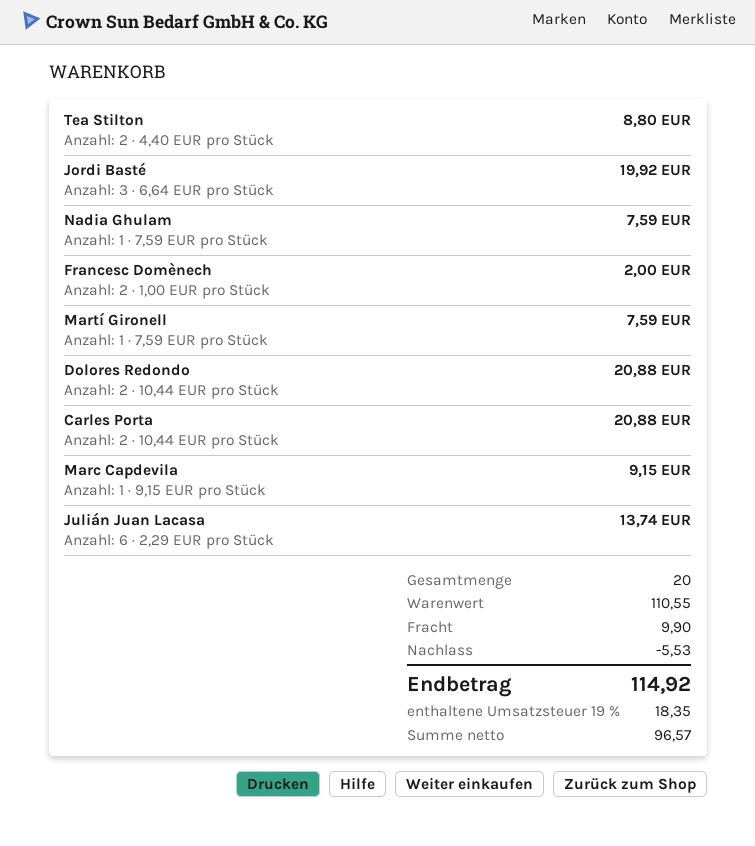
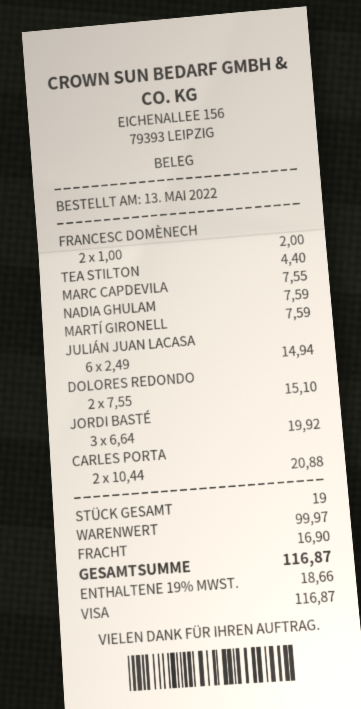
Tea Stilton: 2 x 4.40 = 8.80 -> 1 x 4.40 = 4.40
Dolores Redondo: 2 x 10.44 = 20.88 -> 2 x 7.55 = 15.10
Marc Capdevila: 1 x 9.15 = 9.15 -> 1 x 7.55 = 7.55
Julián Juan Lacasa: 6 x 2.29 = 13.74 -> 6 x 2.49 = 14.94
total quantity: 20 -> 19
subtotal: 110.55 -> 99.97
discount: 5.53 -> none
shipping: 9.90 -> 16.90
tax: 19% = 18.35 -> 19% = 18.66
total: 114.92 -> 116.87

